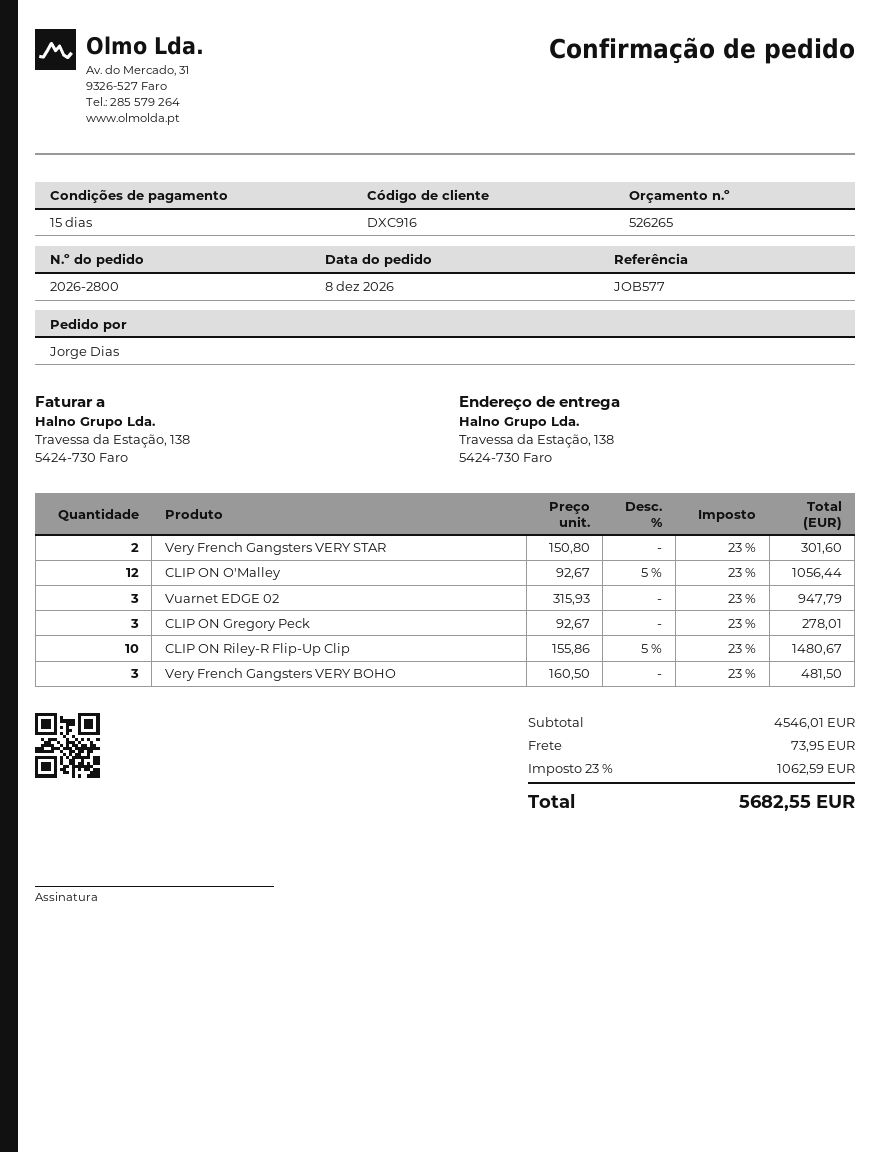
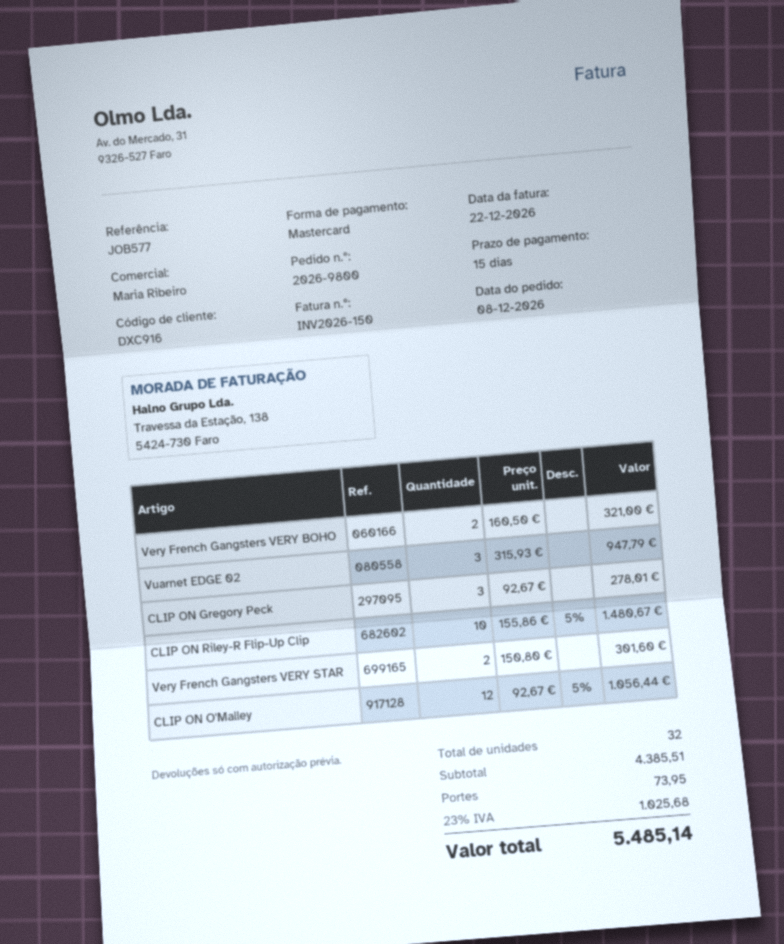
order number: 2026-2800 -> 2026-9800
Very French Gangsters VERY BOHO: 3 x 160.50 = 481.50 -> 2 x 160.50 = 321.00
subtotal: 4546.01 -> 4385.51
tax: 23% = 1062.59 -> 23% = 1025.68
total: 5682.55 -> 5485.14

